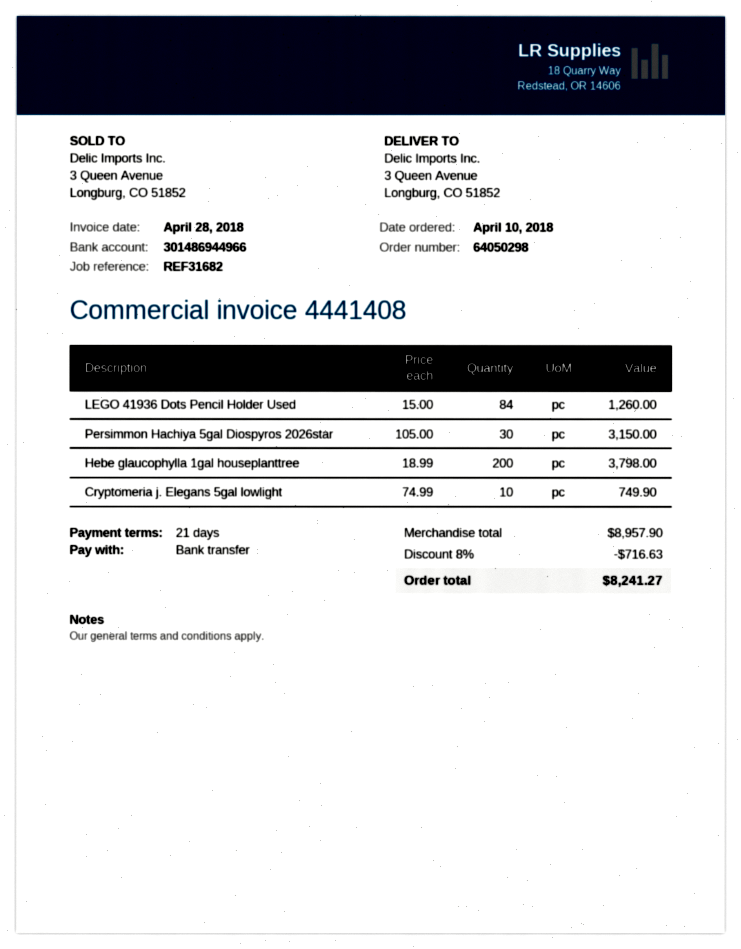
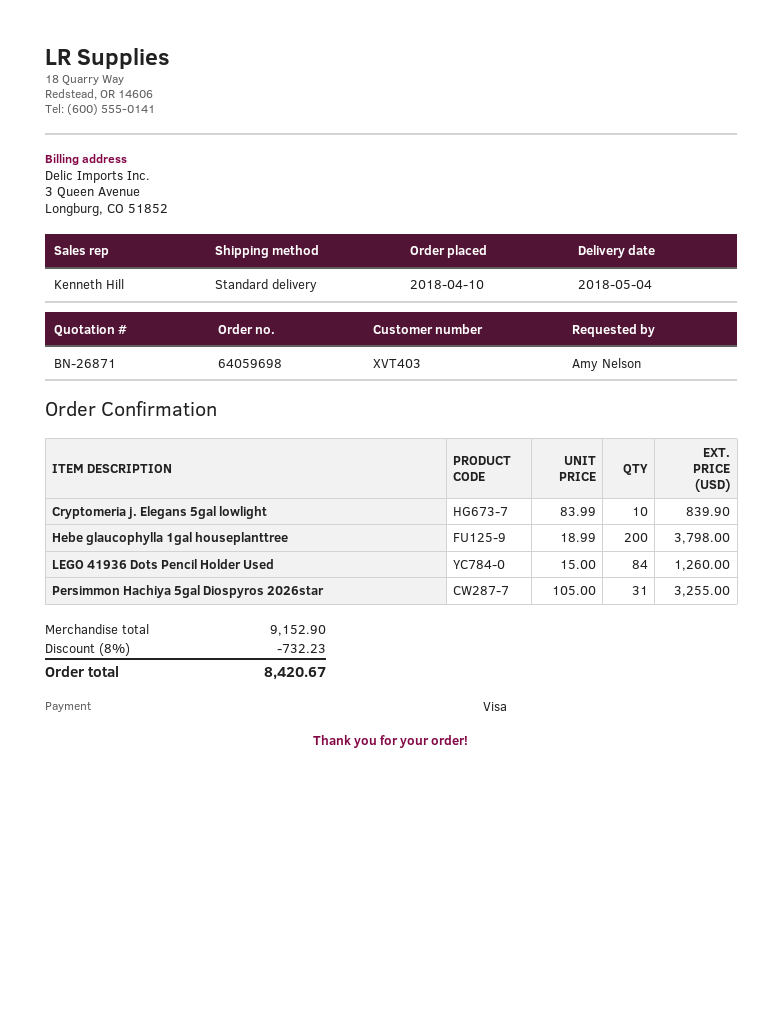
order number: 64050298 -> 64059698
payment method: bank transfer -> Visa
Persimmon Hachiya 5gal Diospyros 2026star: 30 x 105.00 = 3150.00 -> 31 x 105.00 = 3255.00
Cryptomeria j. Elegans 5gal lowlight: 10 x 74.99 = 749.90 -> 10 x 83.99 = 839.90
subtotal: 8957.90 -> 9152.90
discount: 8% = 716.63 -> 8% = 732.23
total: 8241.27 -> 8420.67

